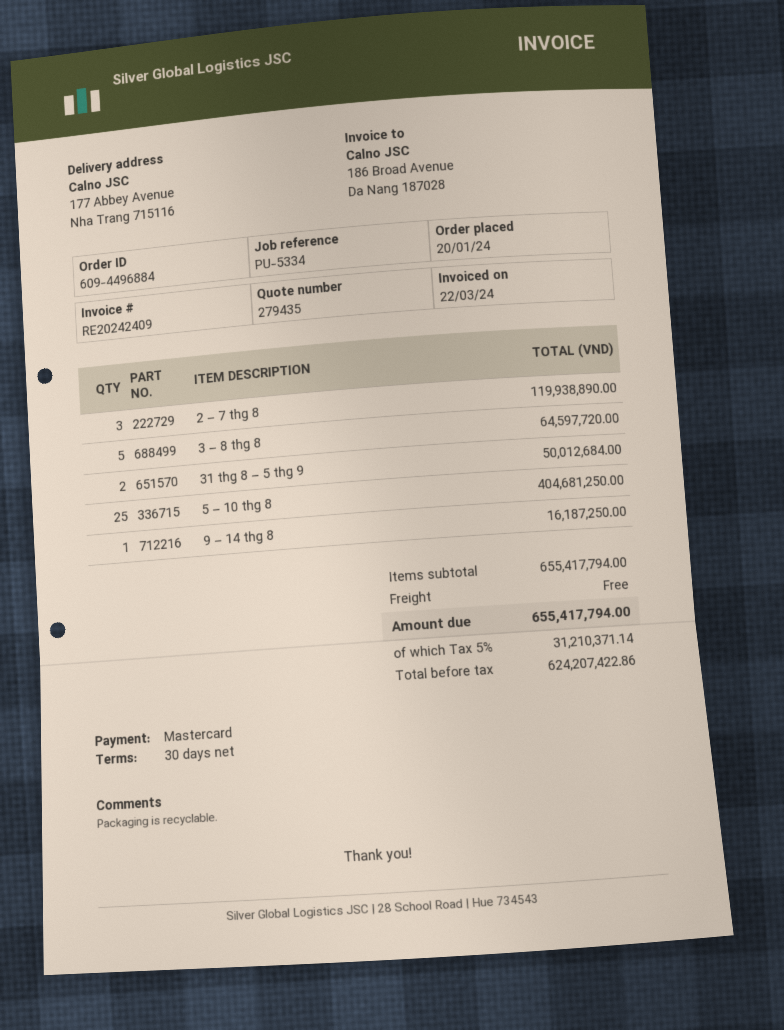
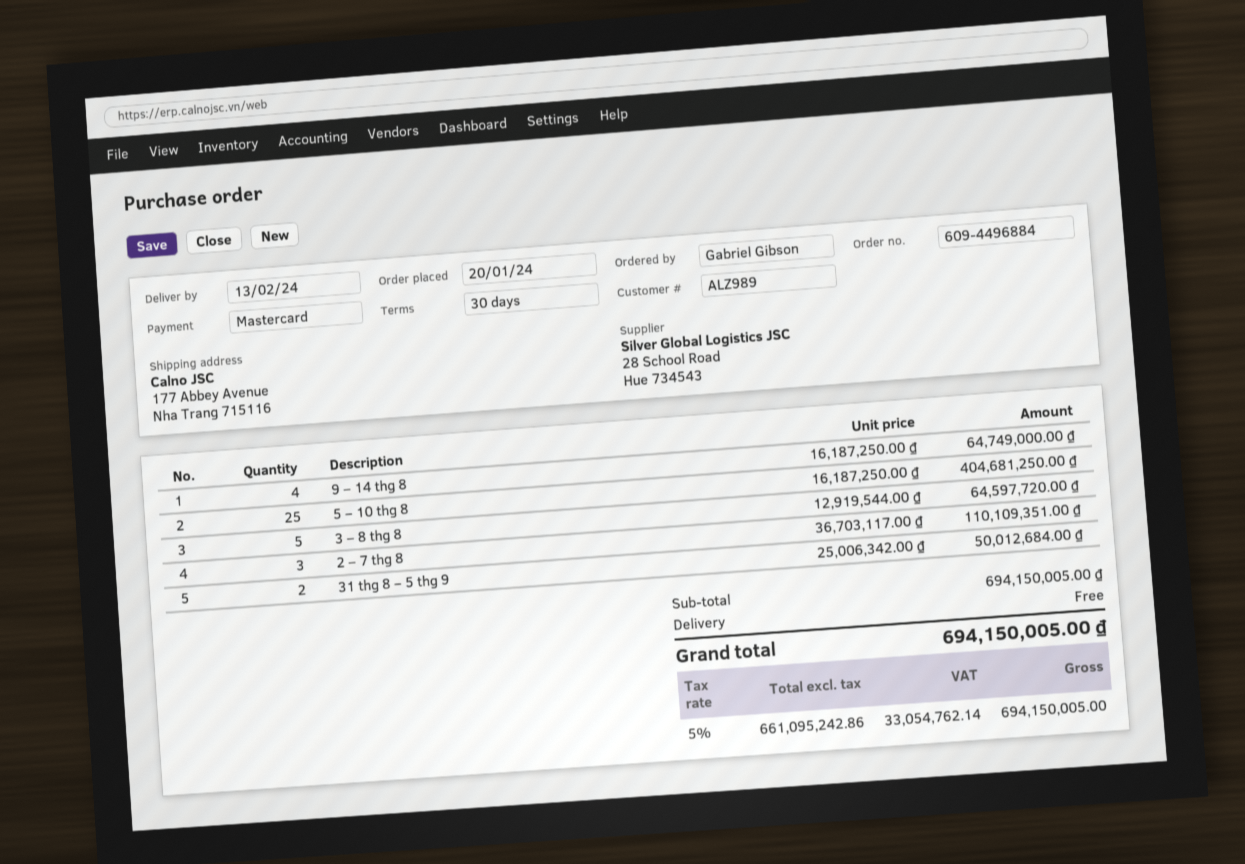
2 – 7 thg 8: 3 for 119938890.00 -> 3 for 110109351.00
9 – 14 thg 8: 1 for 16187250.00 -> 4 for 64749000.00
subtotal: 655417794.00 -> 694150005.00
net: 624207422.86 -> 661095242.86
tax: 5% = 31210371.14 -> 5% = 33054762.14
total: 655417794.00 -> 694150005.00

